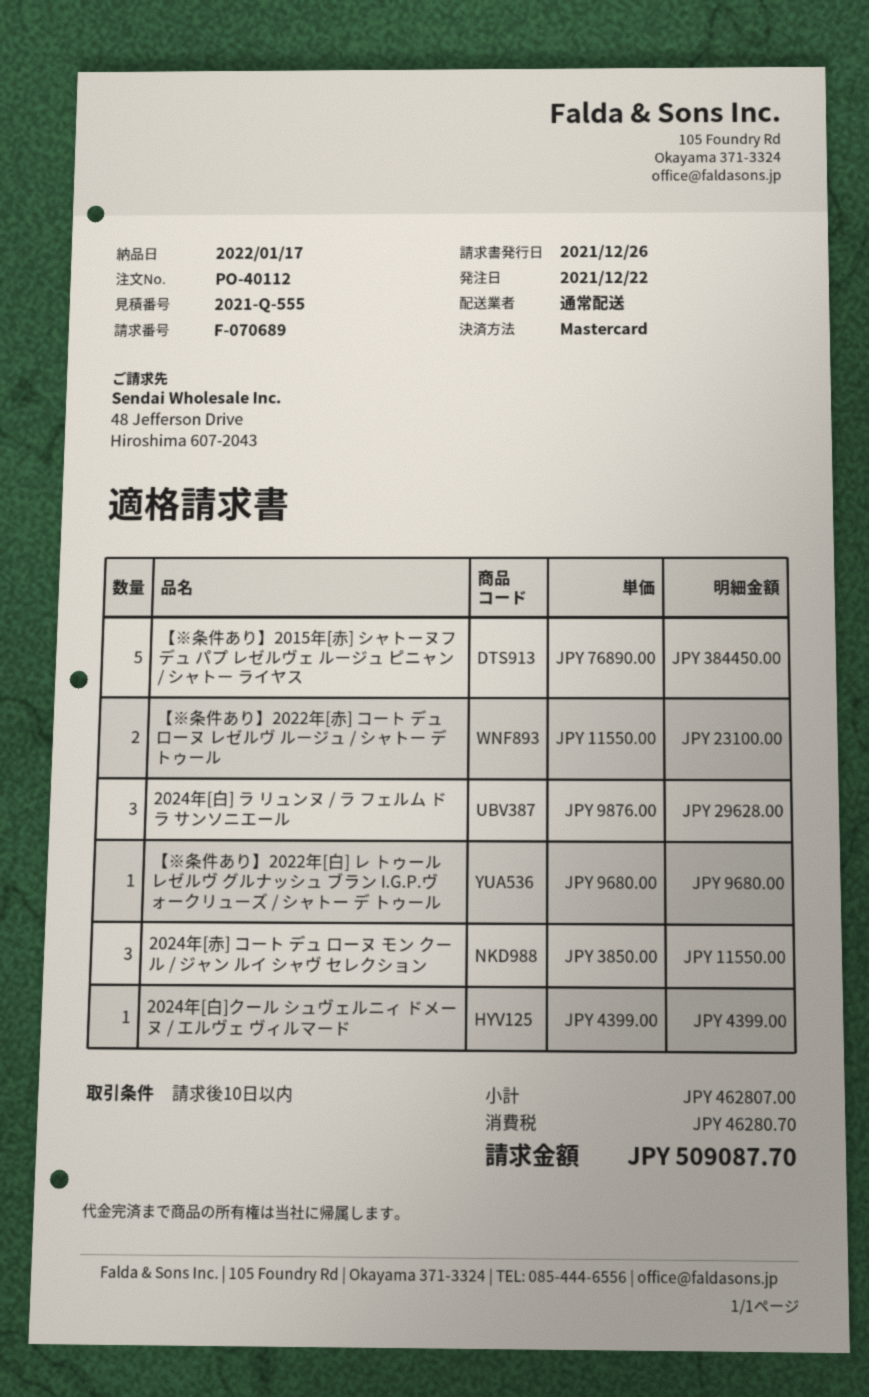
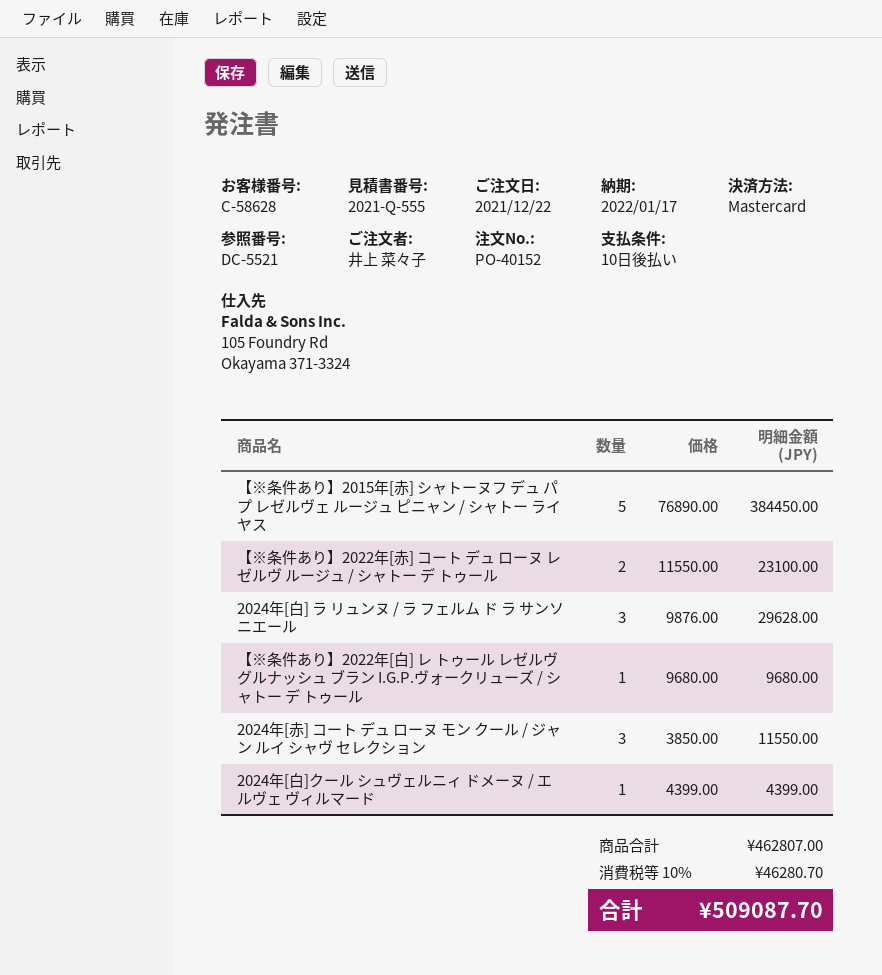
order number: PO-40112 -> PO-40152

